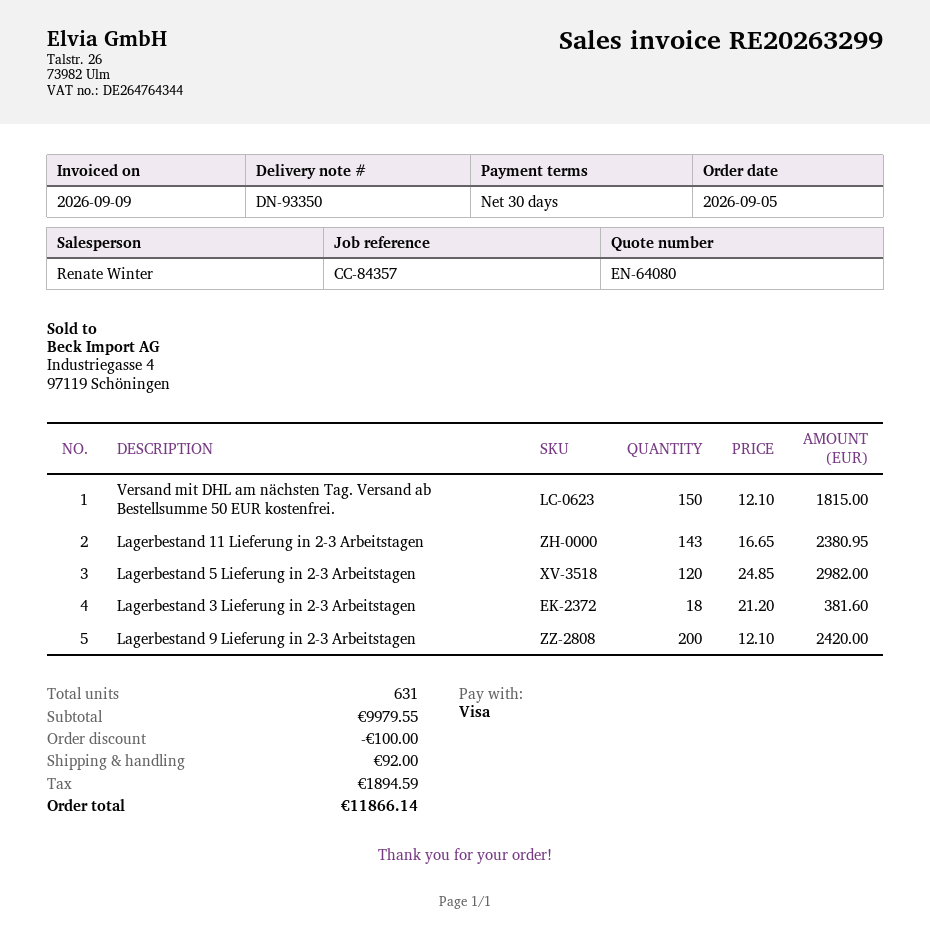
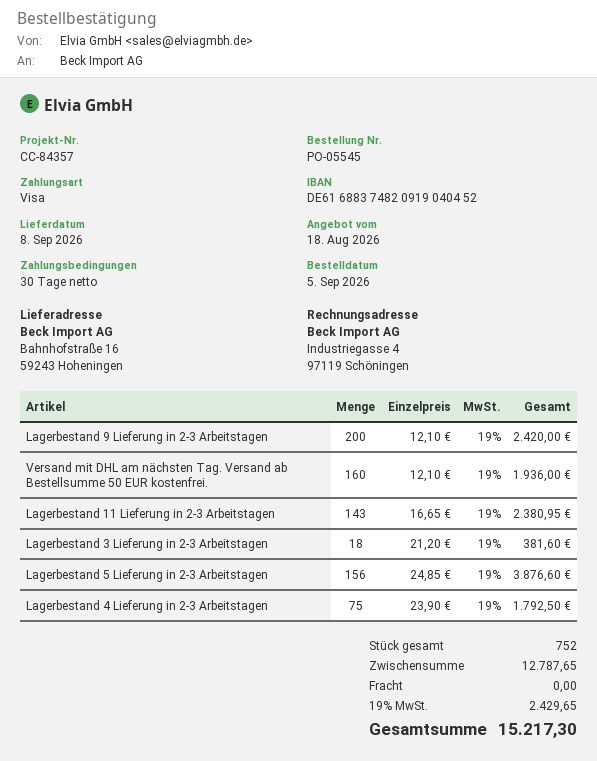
Versand mit DHL am nächsten Tag. Versand ab Bestellsumme 50 EUR kostenfrei.: 150 x 12.10 = 1815.00 -> 160 x 12.10 = 1936.00
Lagerbestand 5 Lieferung in 2-3 Arbeitstagen: 120 x 24.85 = 2982.00 -> 156 x 24.85 = 3876.60
Lagerbestand 4 Lieferung in 2-3 Arbeitstagen: none -> 75 x 23.90 = 1792.50
total quantity: 631 -> 752
subtotal: 9979.55 -> 12787.65
discount: 100.00 -> none
shipping: 92.00 -> 0.00
tax: 1894.59 -> 2429.65
total: 11866.14 -> 15217.30

